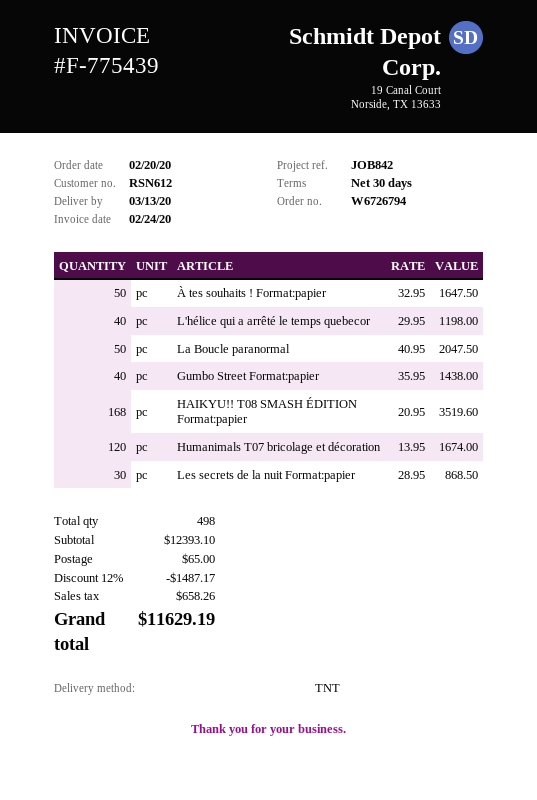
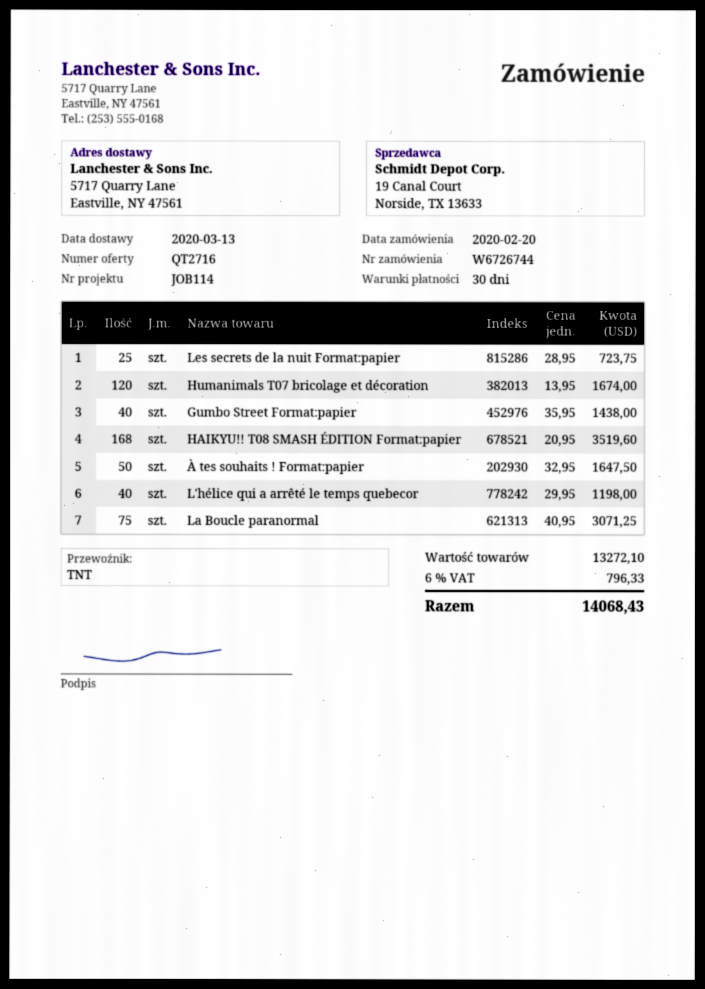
order number: W6726794 -> W6726744
reference: JOB842 -> JOB114
La Boucle paranormal: 50 x 40.95 = 2047.50 -> 75 x 40.95 = 3071.25
Les secrets de la nuit Format:papier: 30 x 28.95 = 868.50 -> 25 x 28.95 = 723.75
subtotal: 12393.10 -> 13272.10
discount: 12% = 1487.17 -> none
shipping: 65.00 -> none
tax: 658.26 -> 796.33
total: 11629.19 -> 14068.43

